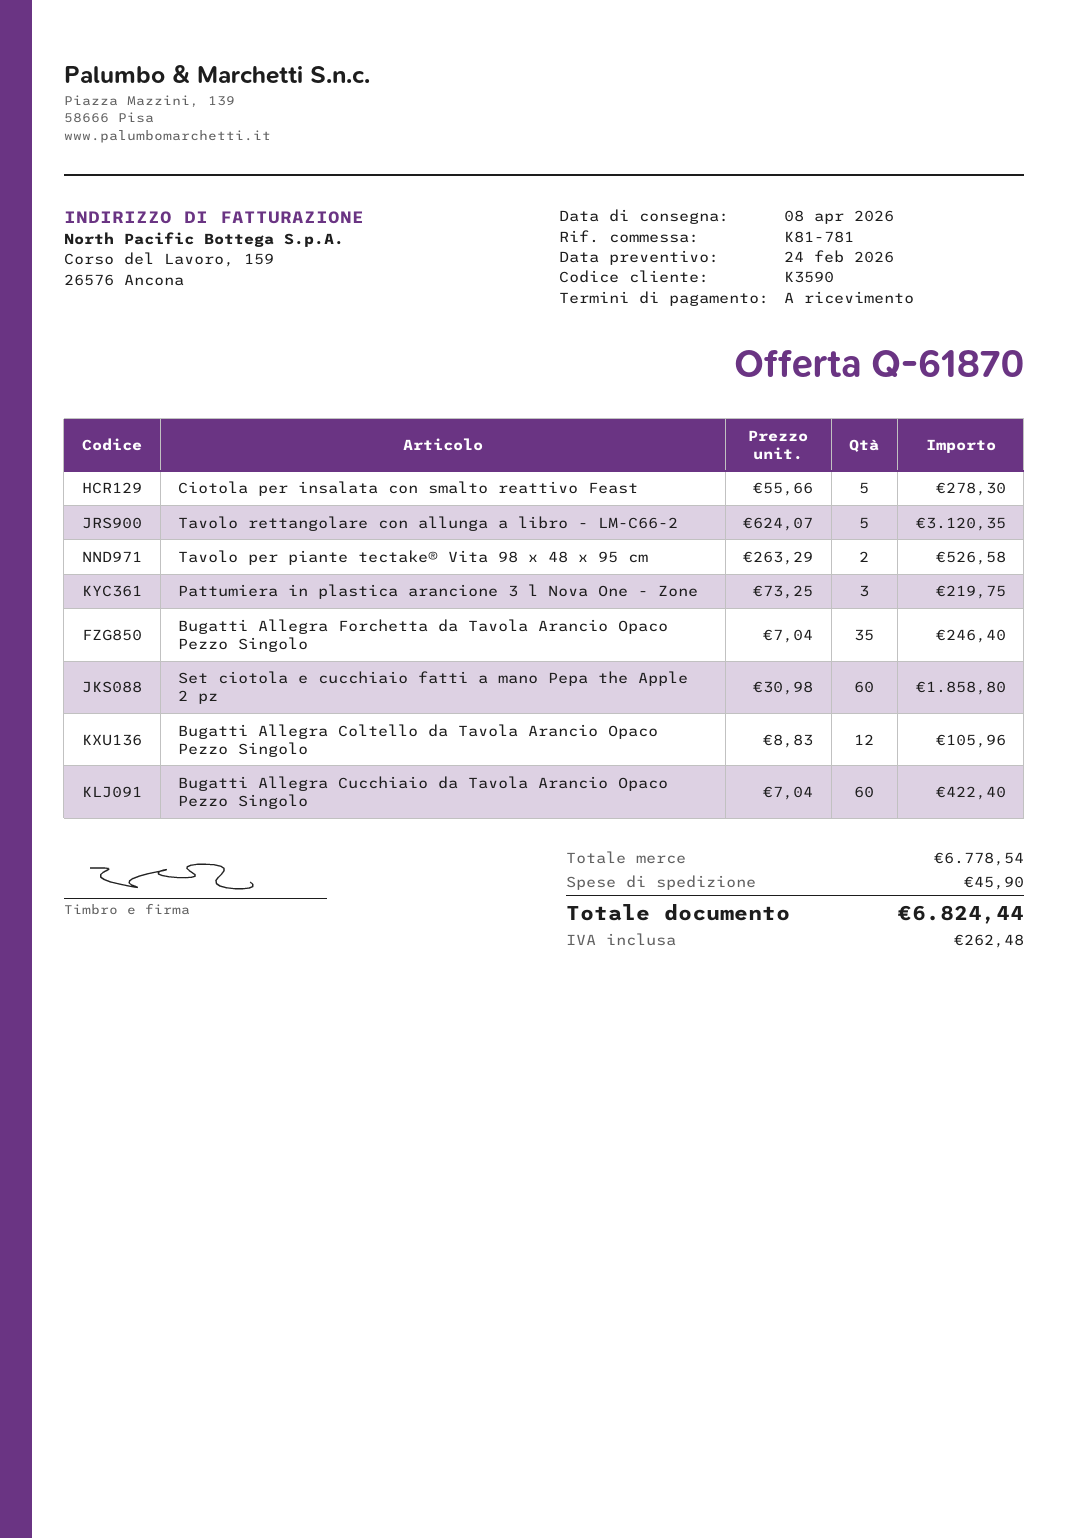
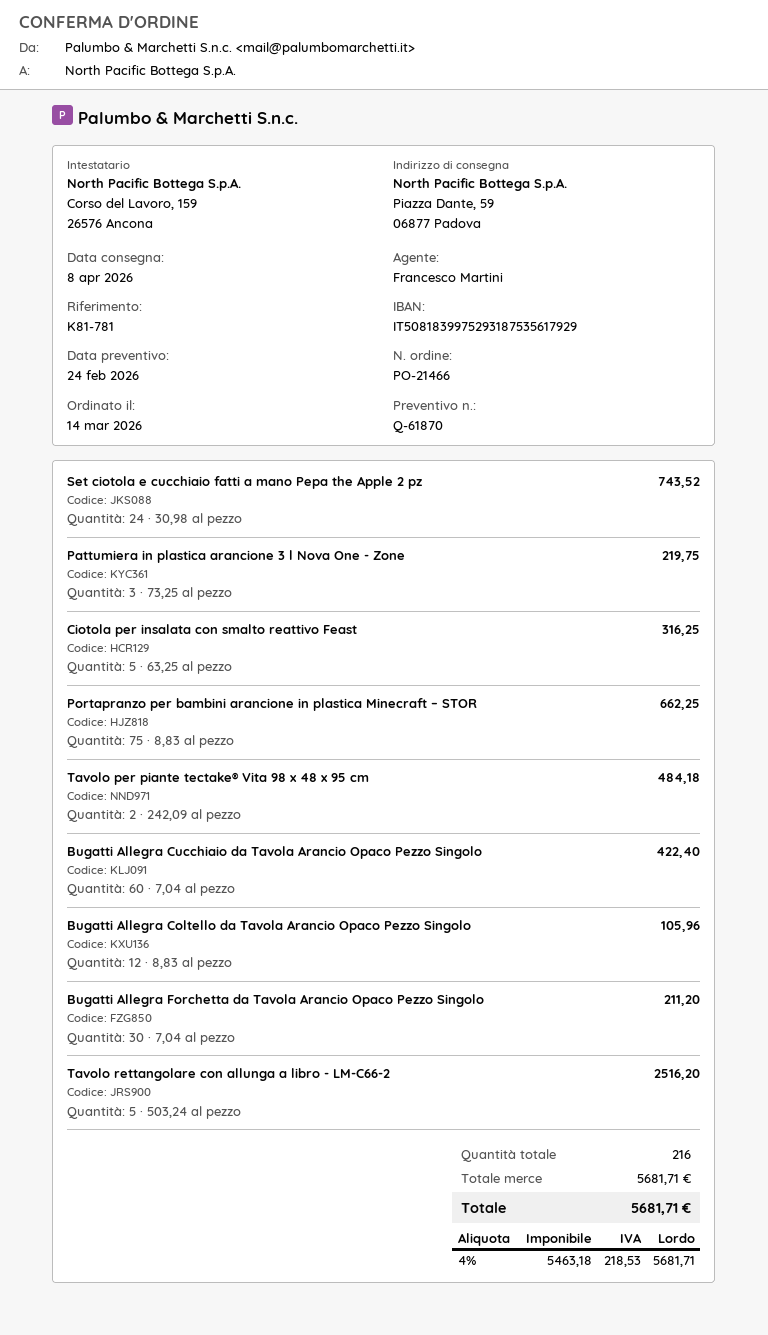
Ciotola per insalata con smalto reattivo Feast: 5 x 55.66 = 278.30 -> 5 x 63.25 = 316.25
Tavolo rettangolare con allunga a libro - LM-C66-2: 5 x 624.07 = 3120.35 -> 5 x 503.24 = 2516.20
Tavolo per piante tectake® Vita 98 x 48 x 95 cm: 2 x 263.29 = 526.58 -> 2 x 242.09 = 484.18
Bugatti Allegra Forchetta da Tavola Arancio Opaco Pezzo Singolo: 35 x 7.04 = 246.40 -> 30 x 7.04 = 211.20
Set ciotola e cucchiaio fatti a mano Pepa the Apple 2 pz: 60 x 30.98 = 1858.80 -> 24 x 30.98 = 743.52
Portapranzo per bambini arancione in plastica Minecraft – STOR: none -> 75 x 8.83 = 662.25
subtotal: 6778.54 -> 5681.71
shipping: 45.90 -> none
tax: 262.48 -> 218.53
total: 6824.44 -> 5681.71

